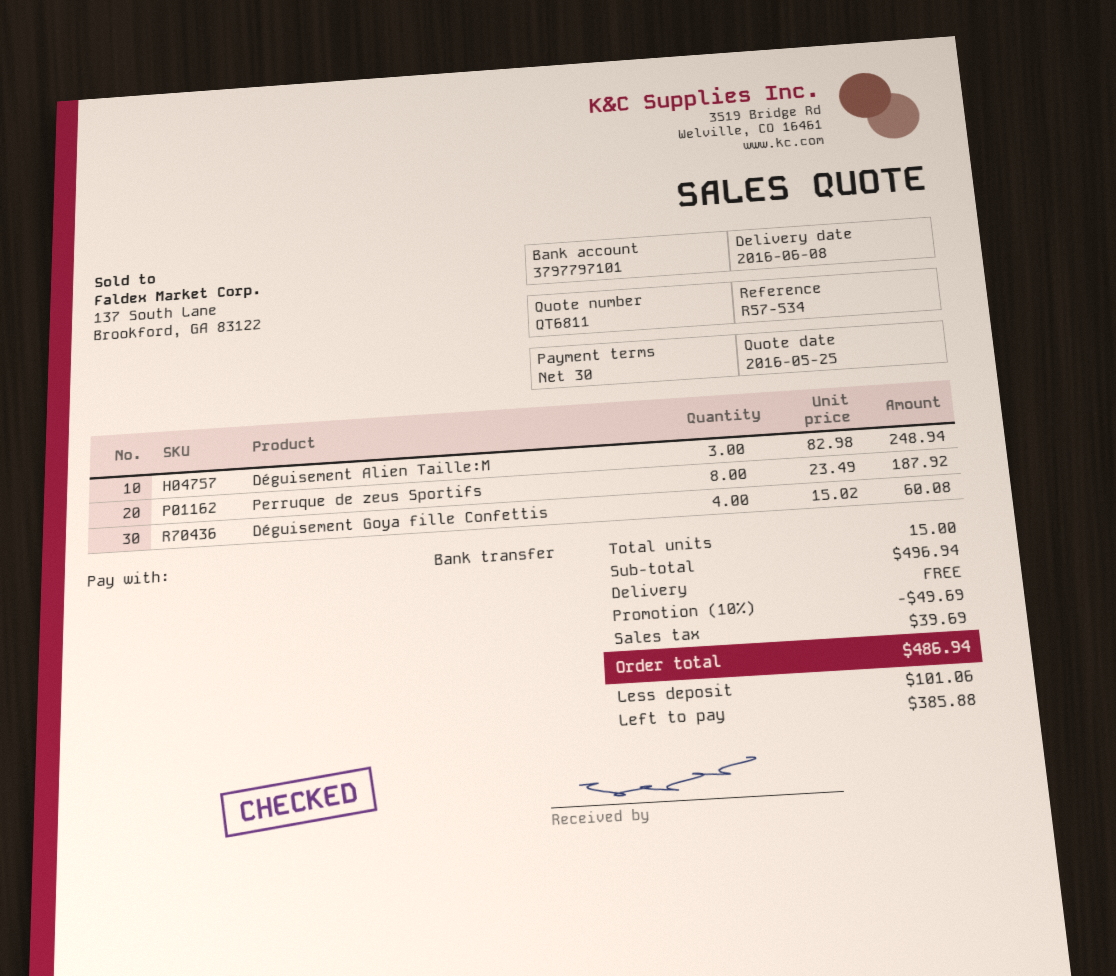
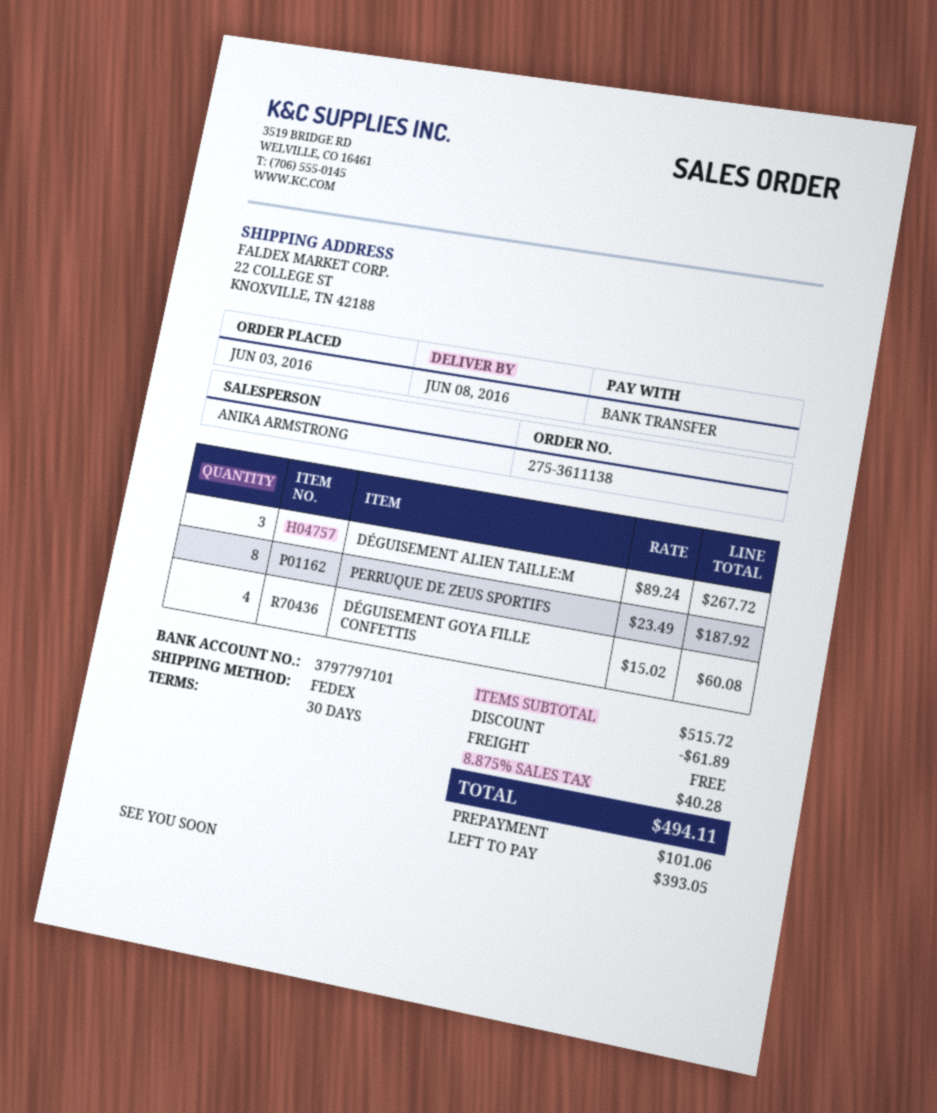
Déguisement Alien Taille:M: 3 x 82.98 = 248.94 -> 3 x 89.24 = 267.72
subtotal: 496.94 -> 515.72
discount: 49.69 -> 61.89
tax: 39.69 -> 40.28
total: 486.94 -> 494.11
balance: 385.88 -> 393.05

